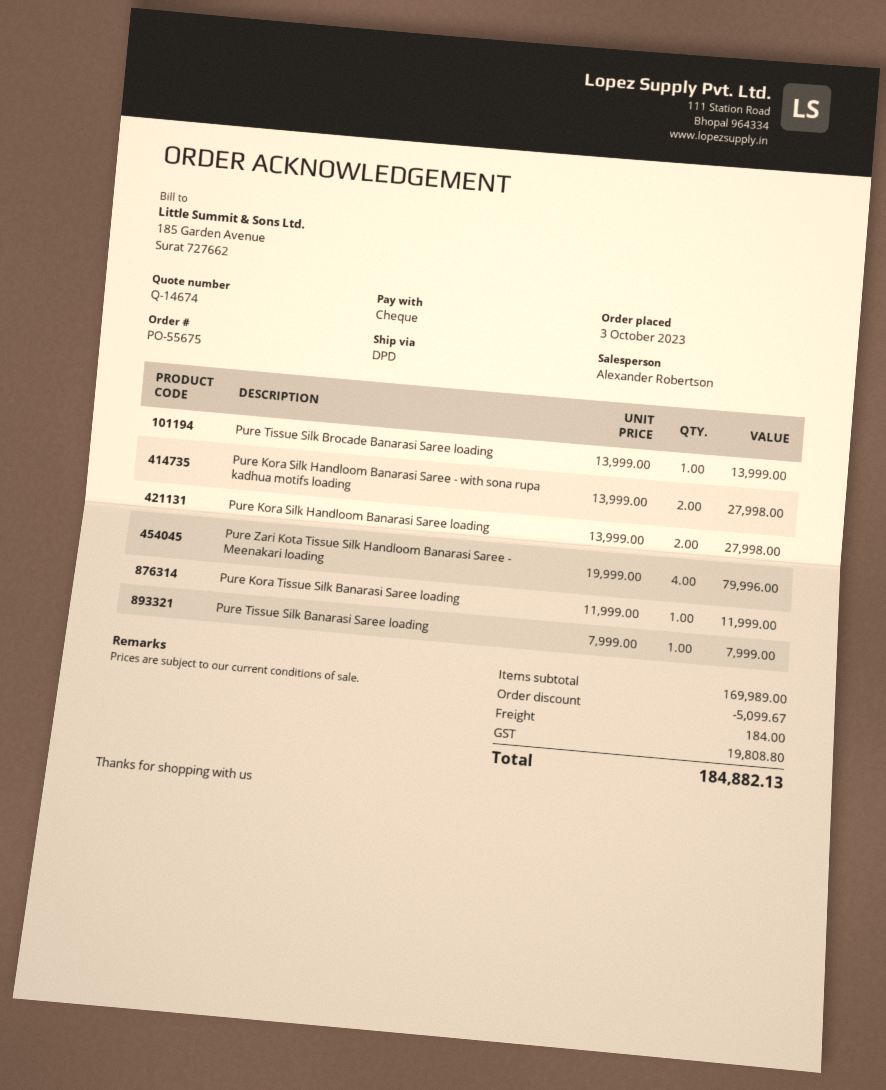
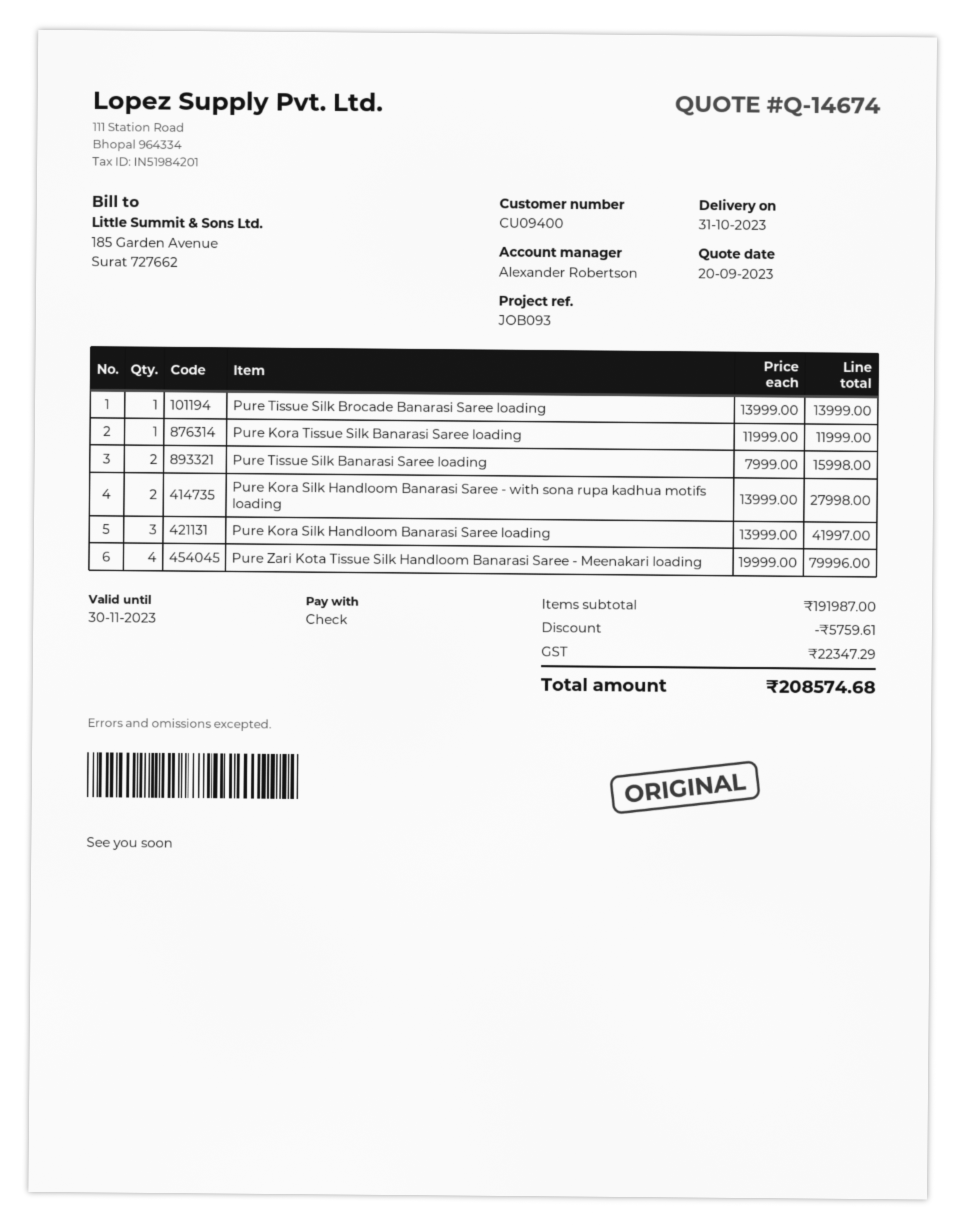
Pure Kora Silk Handloom Banarasi Saree loading: 2 x 13999.00 = 27998.00 -> 3 x 13999.00 = 41997.00
Pure Tissue Silk Banarasi Saree loading: 1 x 7999.00 = 7999.00 -> 2 x 7999.00 = 15998.00
subtotal: 169989.00 -> 191987.00
discount: 5099.67 -> 5759.61
shipping: 184.00 -> none
tax: 19808.80 -> 22347.29
total: 184882.13 -> 208574.68

